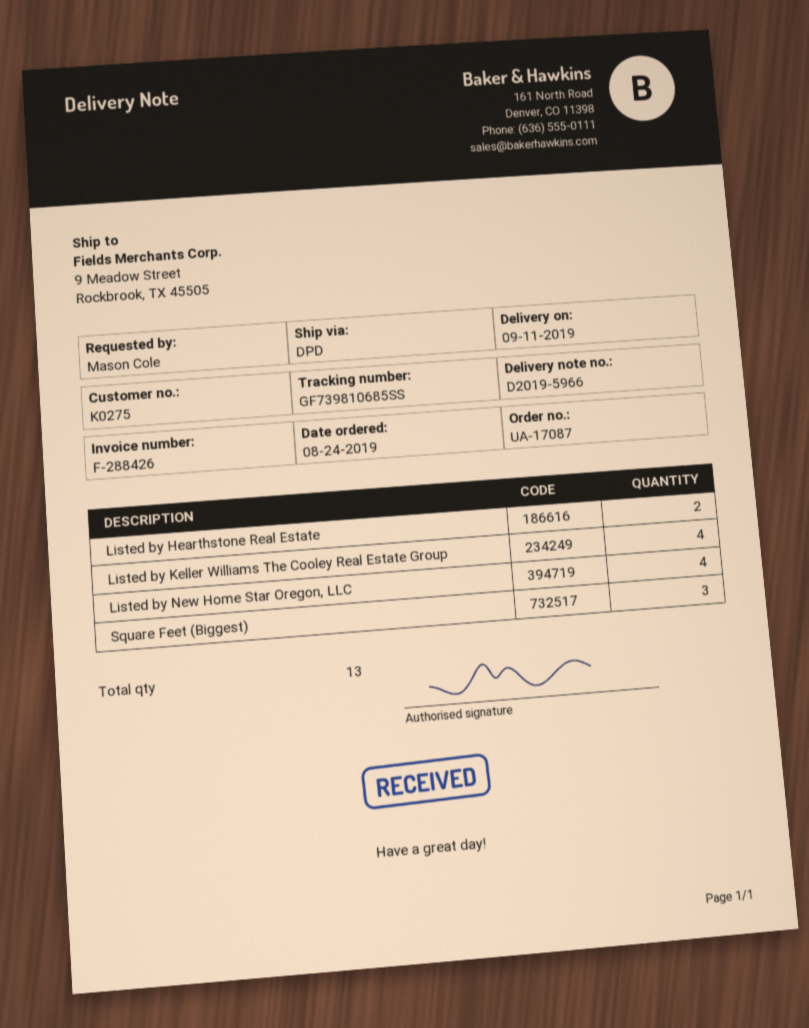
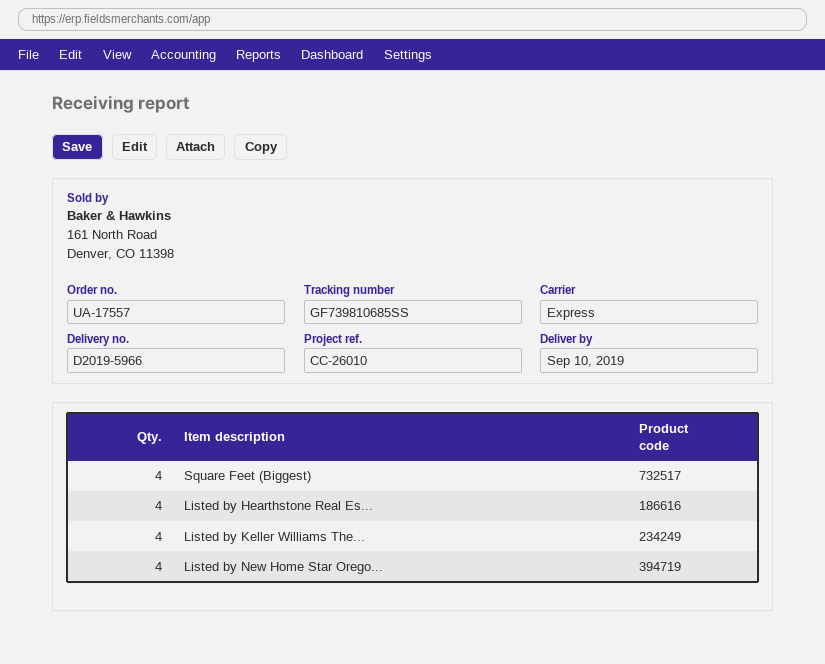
order number: UA-17087 -> UA-17557
delivery date: 2019-09-11 -> 2019-09-10
shipping method: DPD -> express
Listed by Hearthstone Real Estate: 2 -> 4
Square Feet (Biggest): 3 -> 4

